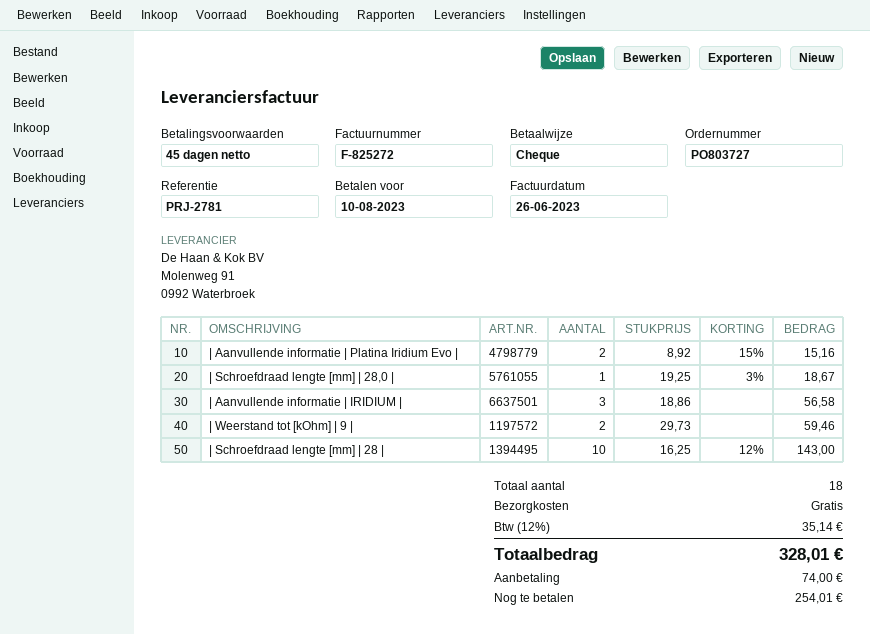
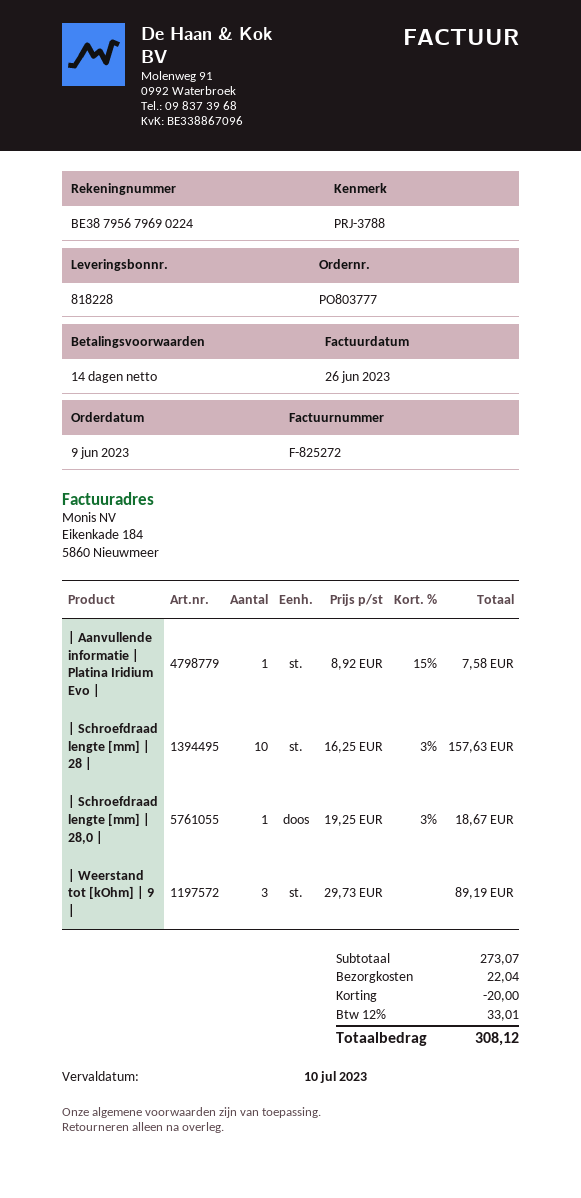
order number: PO803727 -> PO803777
payment terms: 45 days -> 14 days
due date: 2023-08-10 -> 2023-07-10
reference: PRJ-2781 -> PRJ-3788
| Aanvullende informatie | Platina Iridium Evo |: 2 x 8.92 - 15% = 15.16 -> 1 x 8.92 - 15% = 7.58
| Aanvullende informatie | IRIDIUM |: 3 x 18.86 = 56.58 -> none
| Weerstand tot [kOhm] | 9 |: 2 x 29.73 = 59.46 -> 3 x 29.73 = 89.19
| Schroefdraad lengte [mm] | 28 |: 10 x 16.25 - 12% = 143.00 -> 10 x 16.25 - 3% = 157.63
discount: none -> 20.00
shipping: 0.00 -> 22.04
tax: 12% = 35.14 -> 12% = 33.01
total: 328.01 -> 308.12

